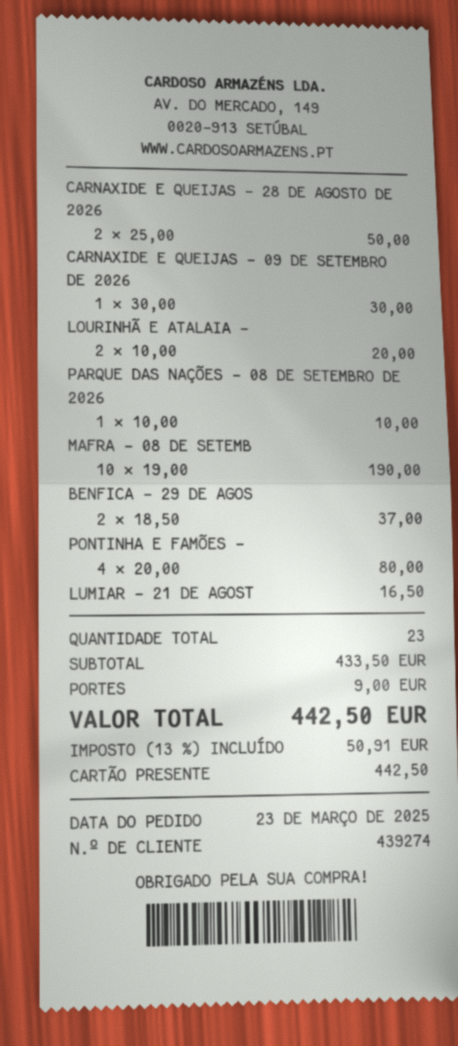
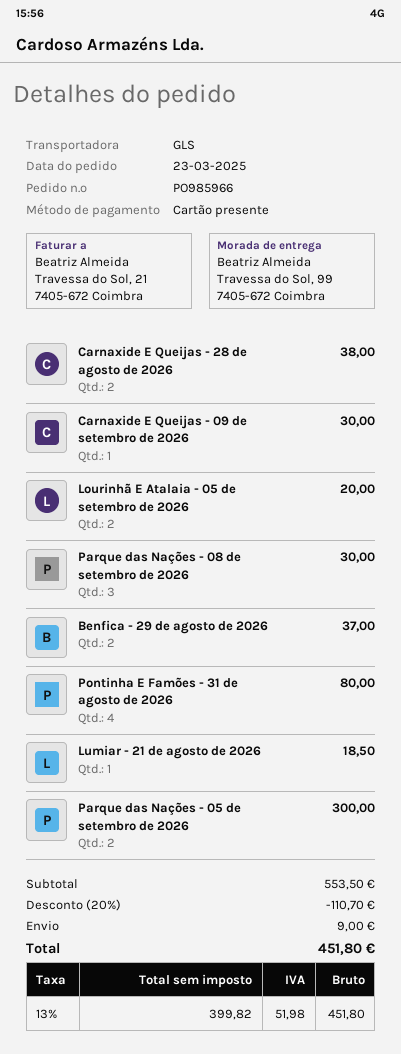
CARNAXIDE E QUEIJAS - 28 DE AGOSTO DE 2026: 2 for 50.00 -> 2 for 38.00
PARQUE DAS NAÇÕES - 08 DE SETEMBRO DE 2026: 1 for 10.00 -> 3 for 30.00
MAFRA - 08 DE SETEMB: 10 for 190.00 -> none
LUMIAR - 21 DE AGOST: 1 for 16.50 -> 1 for 18.50
Parque das Nações - 05 de setembro de 2026: none -> 2 for 300.00
subtotal: 433.50 -> 553.50
discount: none -> 20% = 110.70
tax: 13% = 50.91 -> 13% = 51.98
total: 442.50 -> 451.80

